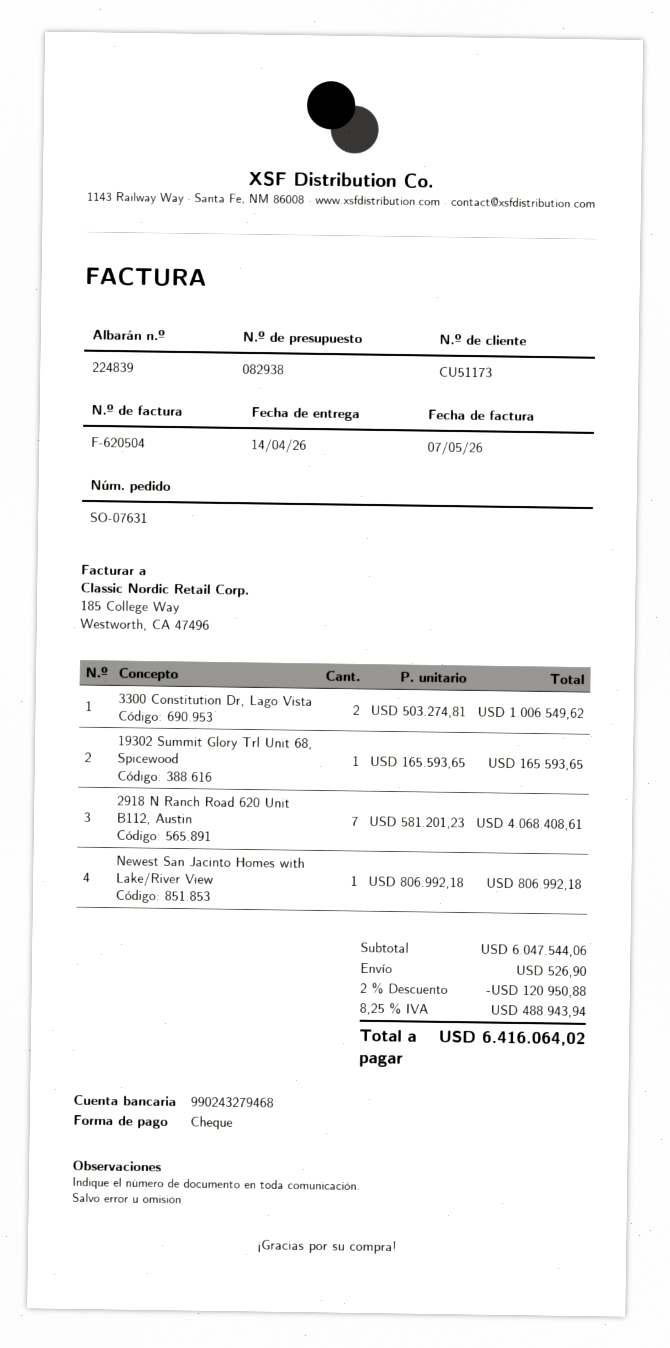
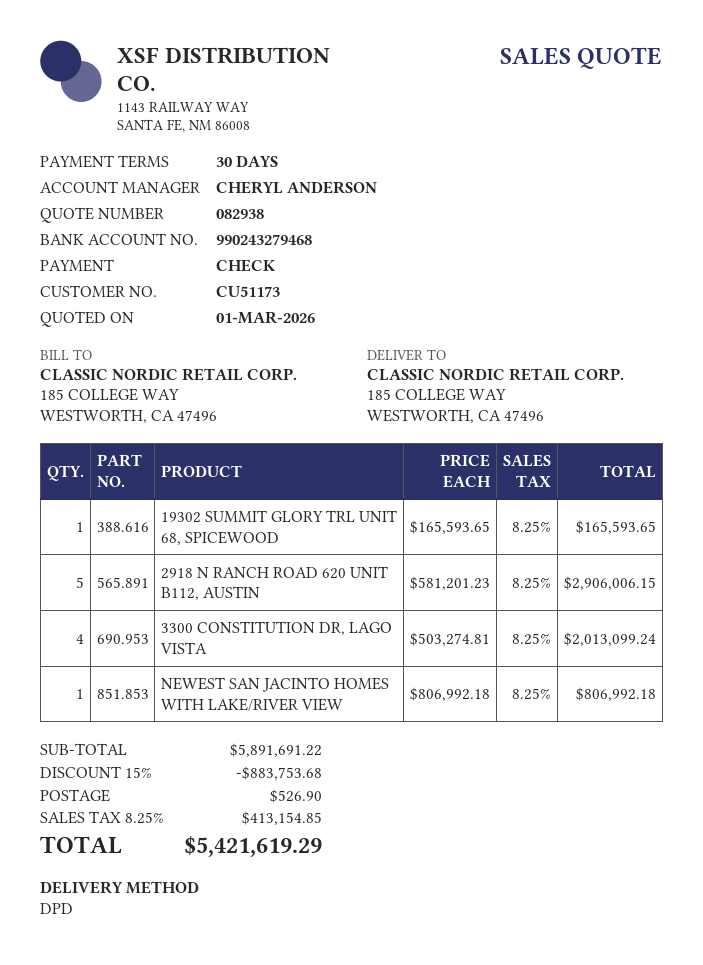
3300 Constitution Dr, Lago Vista: 2 x 503274.81 = 1006549.62 -> 4 x 503274.81 = 2013099.24
2918 N Ranch Road 620 Unit B112, Austin: 7 x 581201.23 = 4068408.61 -> 5 x 581201.23 = 2906006.15
subtotal: 6047544.06 -> 5891691.22
discount: 2% = 120950.88 -> 15% = 883753.68
tax: 8.25% = 488943.94 -> 8.25% = 413154.85
total: 6416064.02 -> 5421619.29

